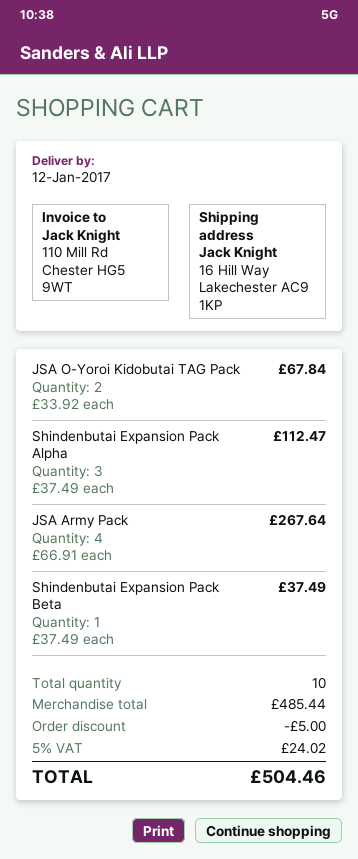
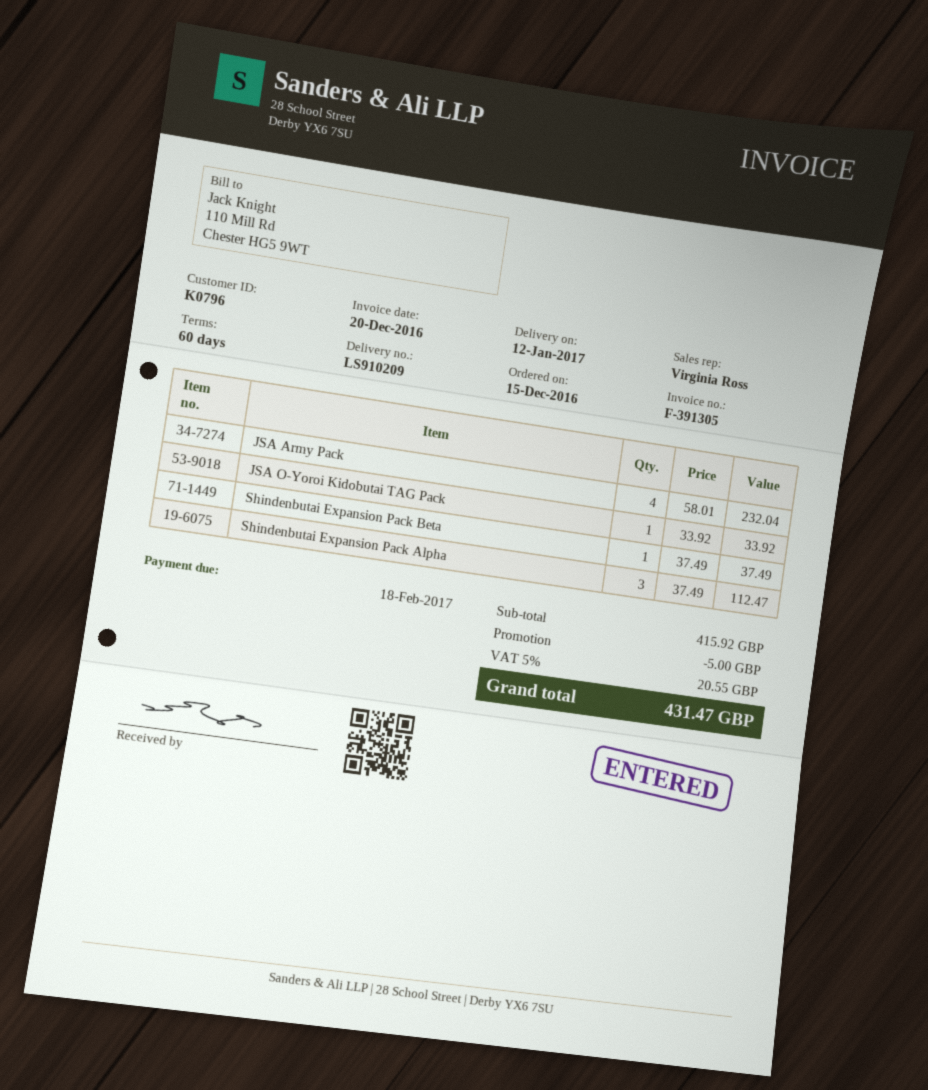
JSA O-Yoroi Kidobutai TAG Pack: 2 x 33.92 = 67.84 -> 1 x 33.92 = 33.92
JSA Army Pack: 4 x 66.91 = 267.64 -> 4 x 58.01 = 232.04
subtotal: 485.44 -> 415.92
tax: 5% = 24.02 -> 5% = 20.55
total: 504.46 -> 431.47

